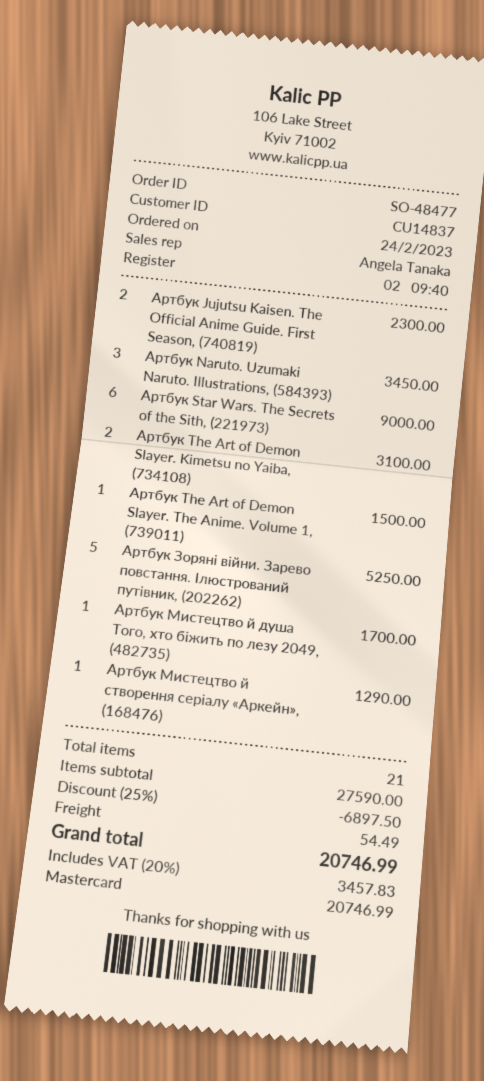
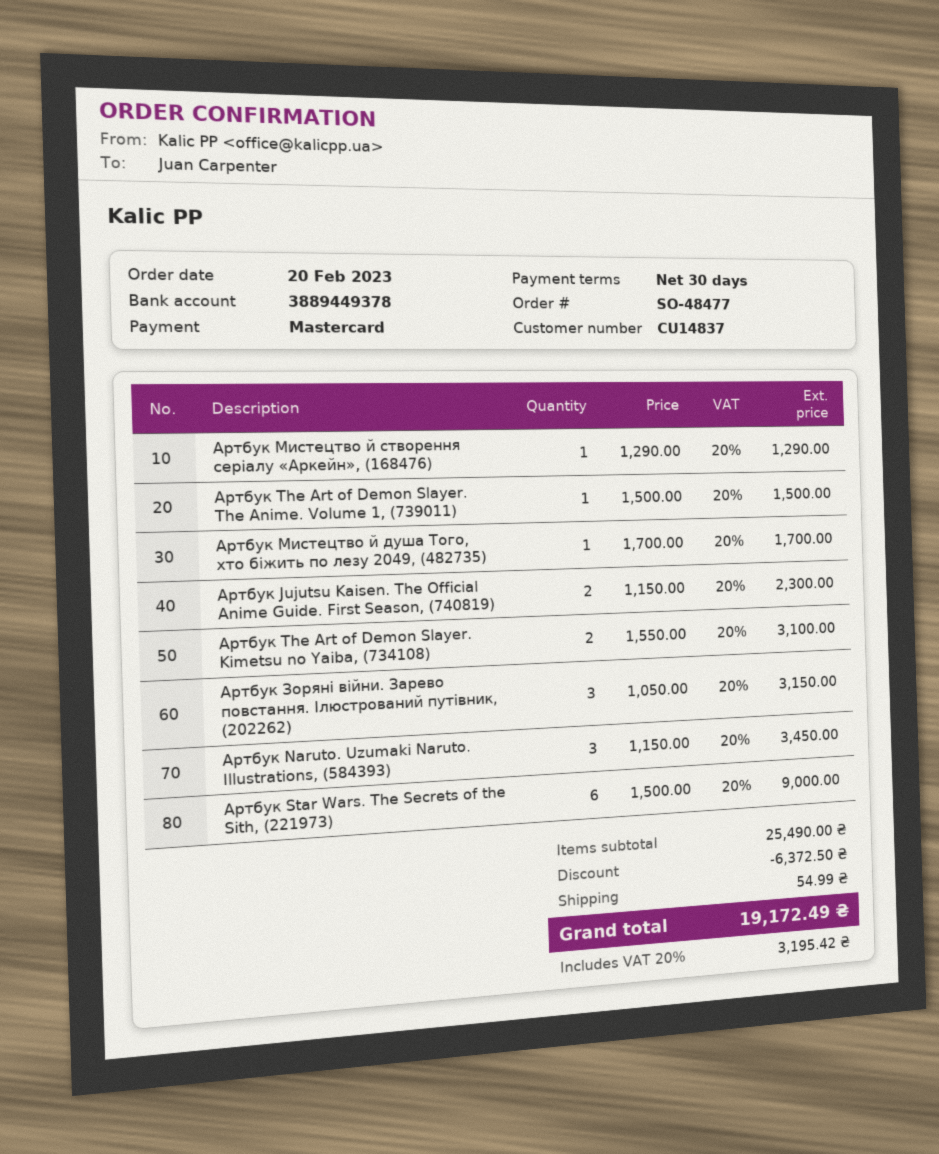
order date: 2023-02-24 -> 2023-02-20
Артбук Зоряні війни. Зарево повстання. Ілюстрований путівник, (202262): 5 for 5250.00 -> 3 for 3150.00
subtotal: 27590.00 -> 25490.00
discount: 6897.50 -> 6372.50
shipping: 54.49 -> 54.99
tax: 20% = 3457.83 -> 20% = 3195.42
total: 20746.99 -> 19172.49

